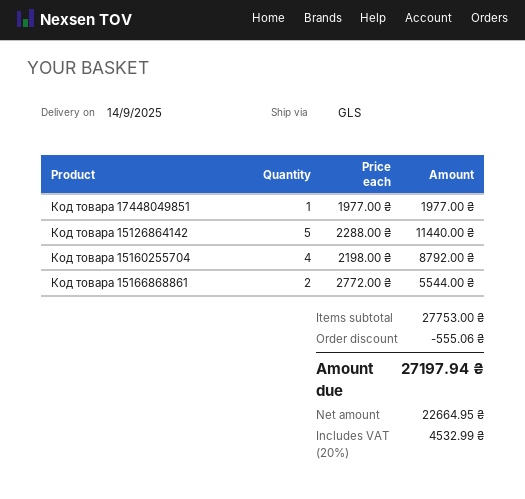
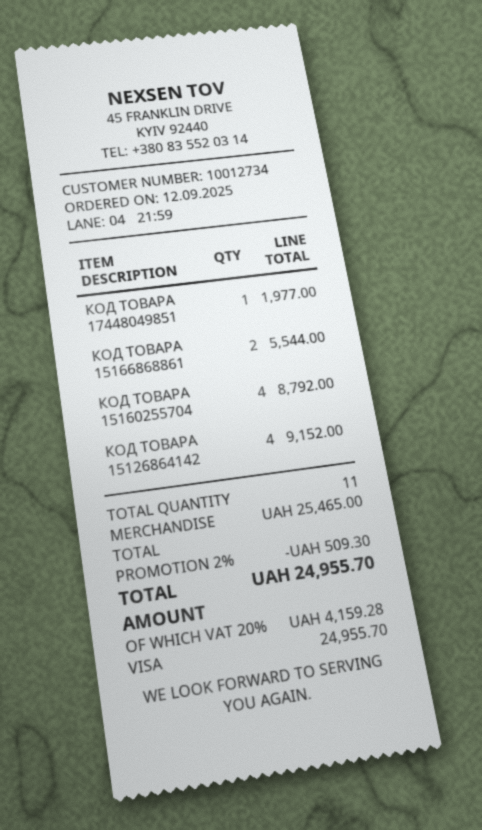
Код товара 15126864142: 5 for 11440.00 -> 4 for 9152.00
subtotal: 27753.00 -> 25465.00
discount: 555.06 -> 509.30
tax: 20% = 4532.99 -> 20% = 4159.28
total: 27197.94 -> 24955.70

